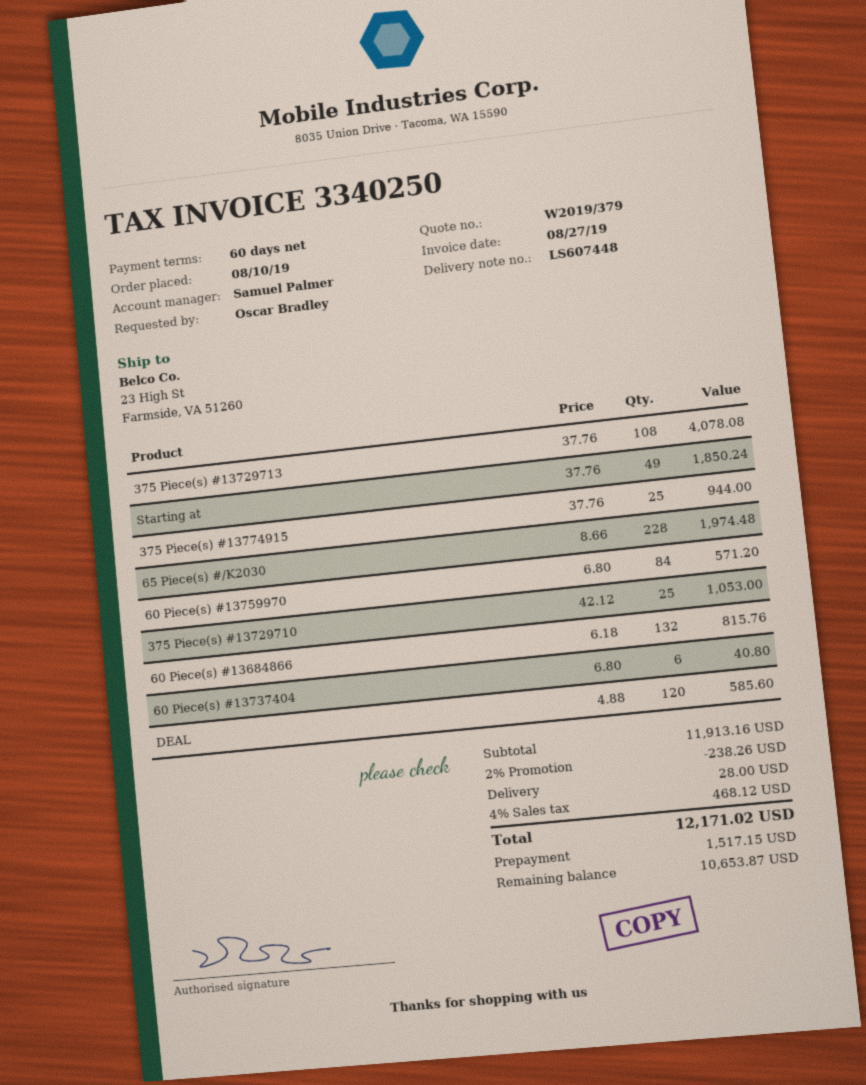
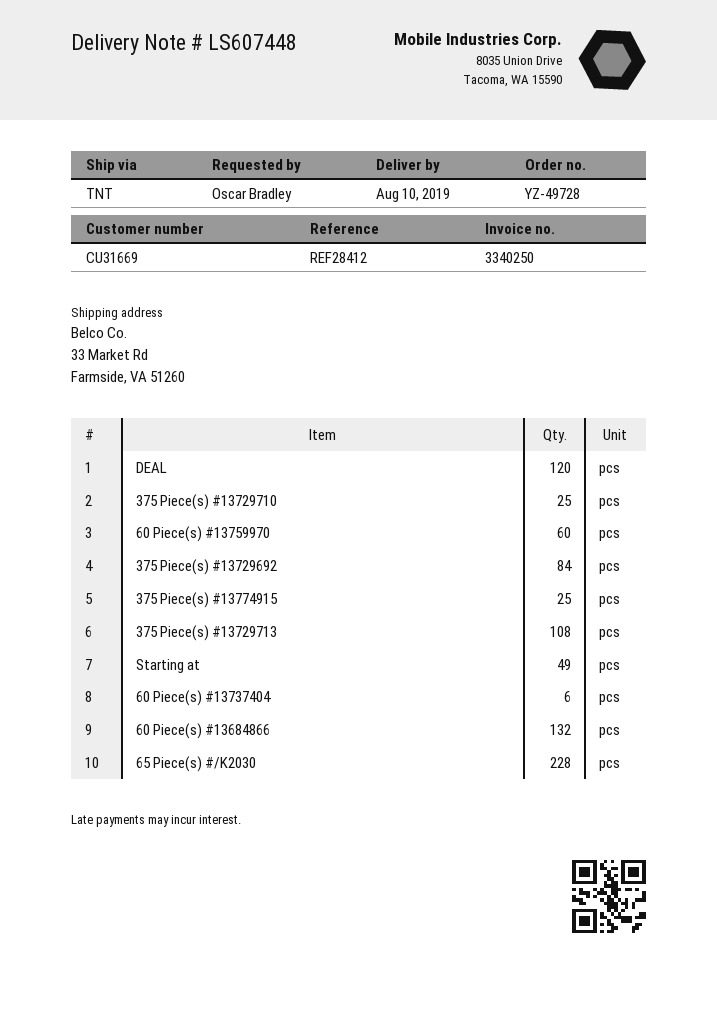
ship to: 23 High St, Farmside, VA 51260 -> 33 Market Rd, Farmside, VA 51260
60 Piece(s) #13759970: 84 -> 60
375 Piece(s) #13729692: none -> 84

